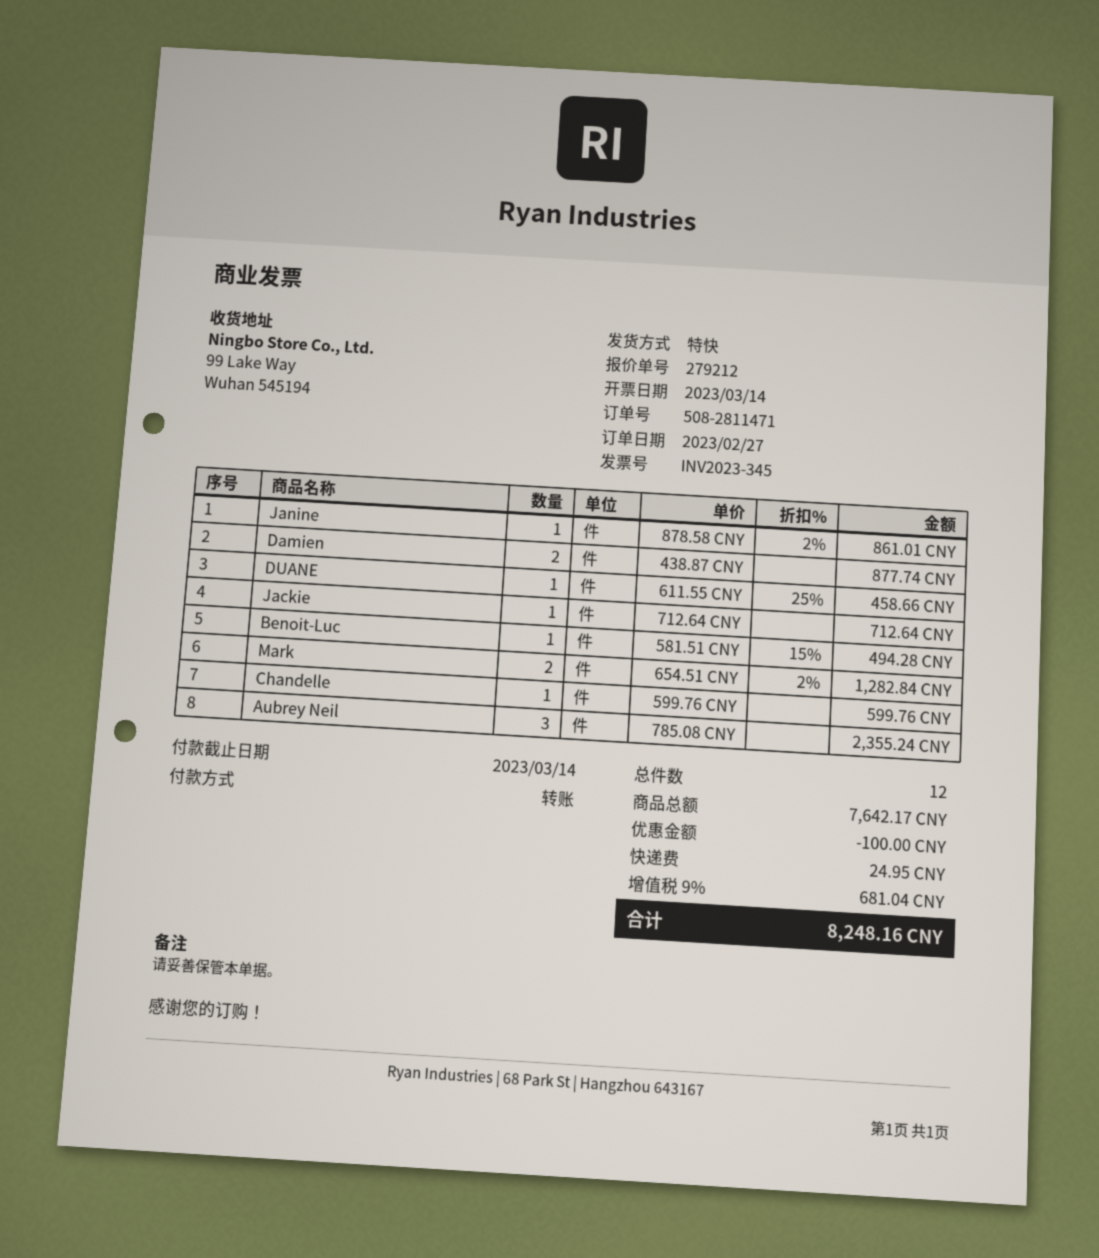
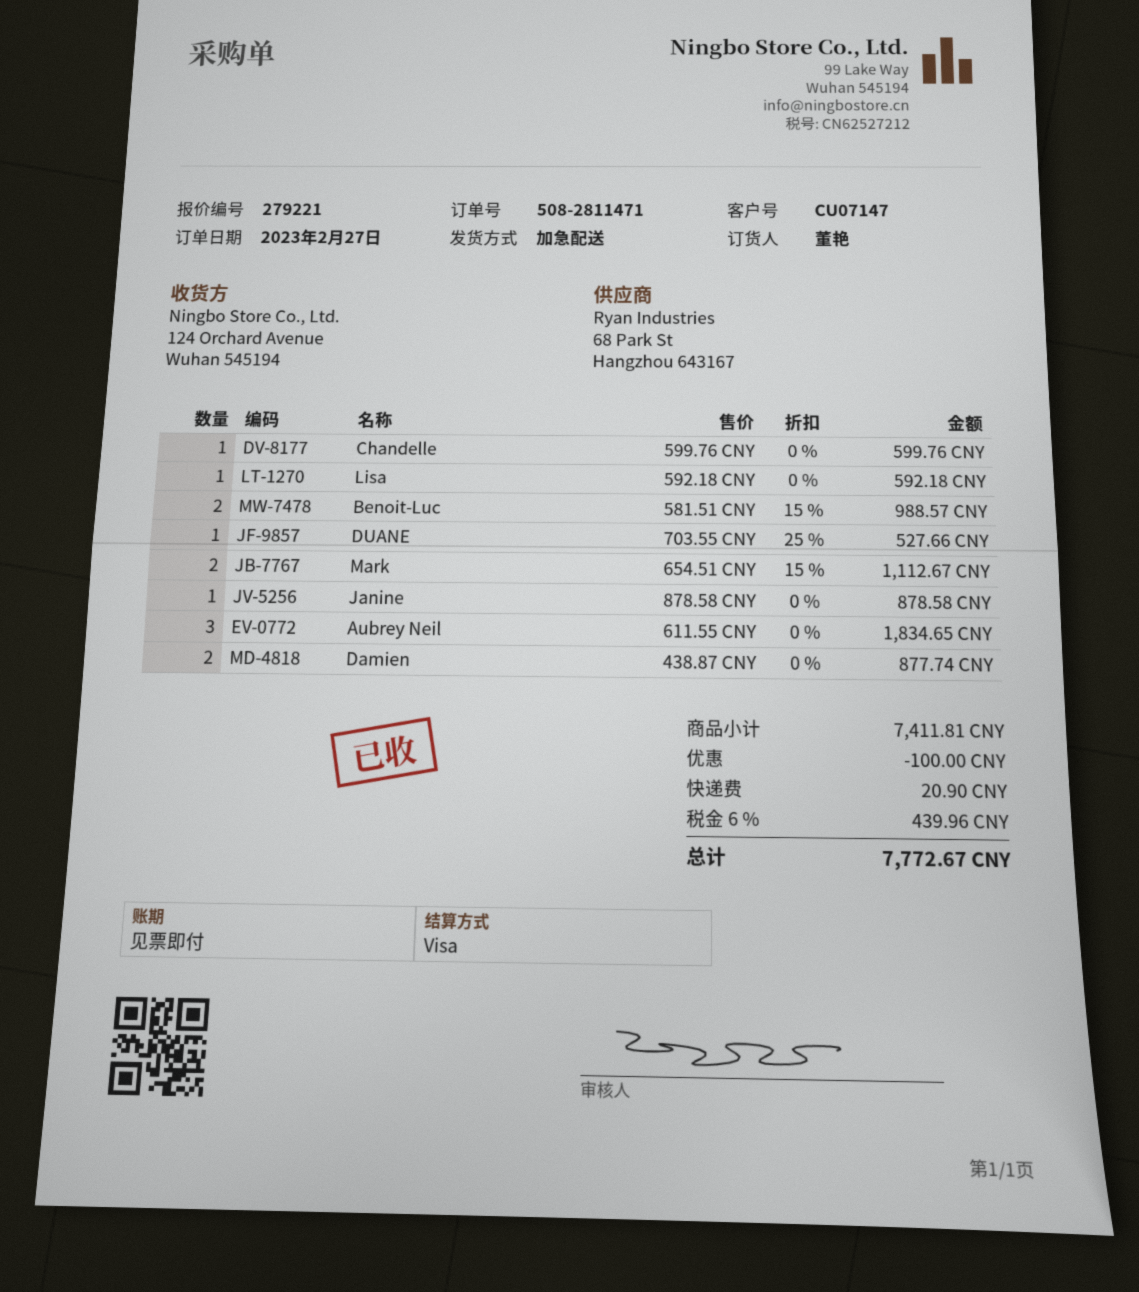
quote number: 279212 -> 279221
payment method: bank transfer -> Visa
ship to: 99 Lake Way, Wuhan 545194 -> 124 Orchard Avenue, Wuhan 545194
Janine: 1 x 878.58 - 2% = 861.01 -> 1 x 878.58 = 878.58
DUANE: 1 x 611.55 - 25% = 458.66 -> 1 x 703.55 - 25% = 527.66
Jackie: 1 x 712.64 = 712.64 -> none
Benoit-Luc: 1 x 581.51 - 15% = 494.28 -> 2 x 581.51 - 15% = 988.57
Mark: 2 x 654.51 - 2% = 1282.84 -> 2 x 654.51 - 15% = 1112.67
Aubrey Neil: 3 x 785.08 = 2355.24 -> 3 x 611.55 = 1834.65
Lisa: none -> 1 x 592.18 = 592.18
subtotal: 7642.17 -> 7411.81
shipping: 24.95 -> 20.90
tax: 9% = 681.04 -> 6% = 439.96
total: 8248.16 -> 7772.67

